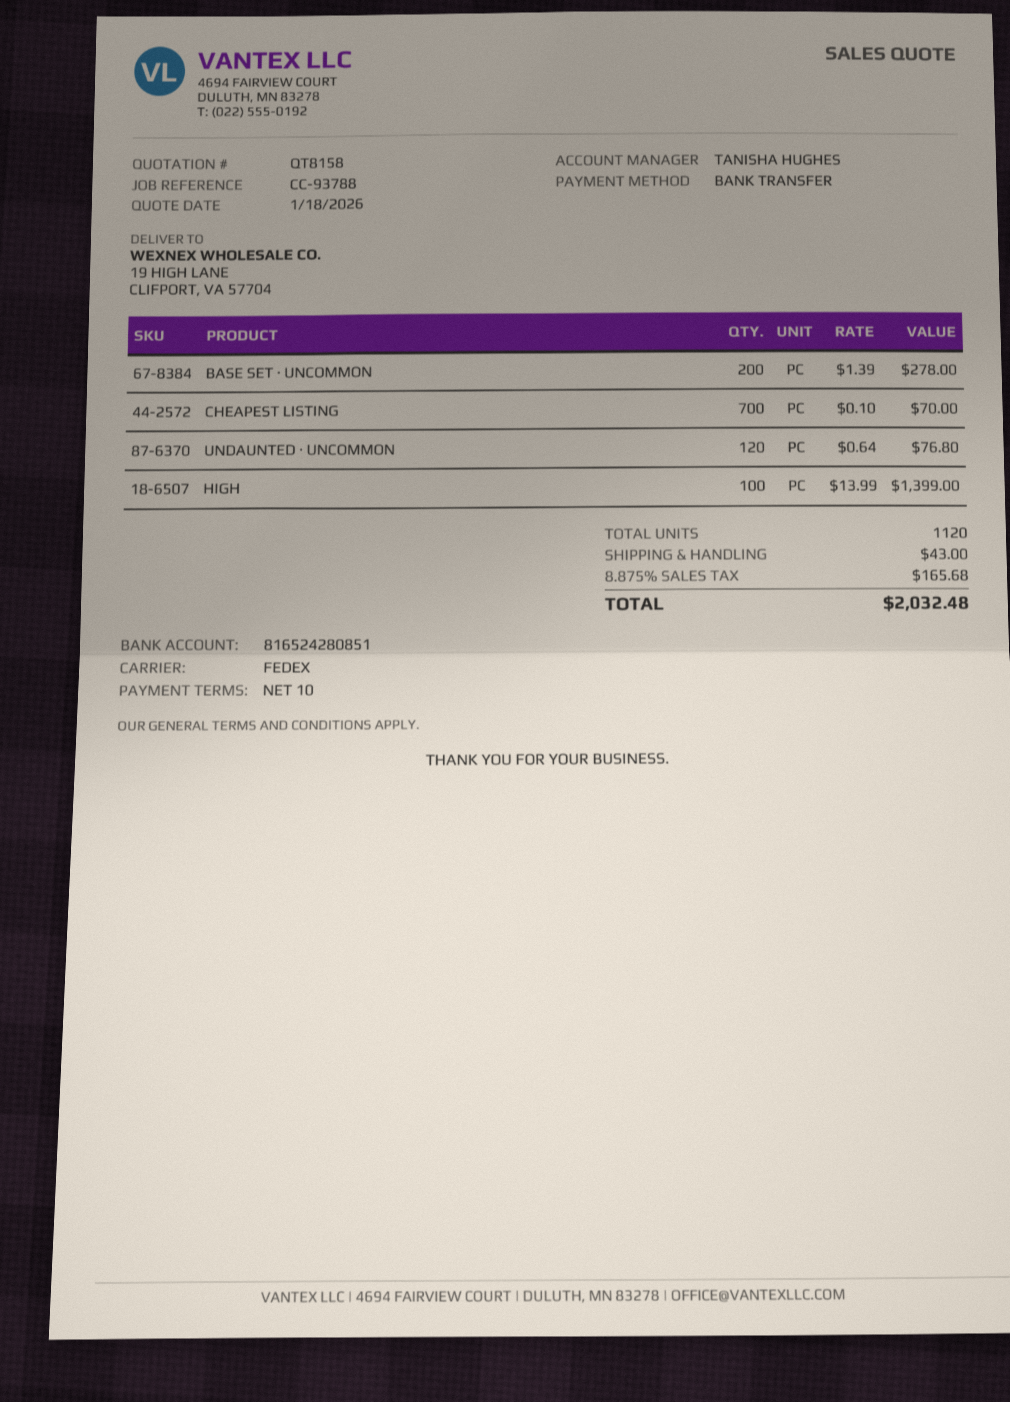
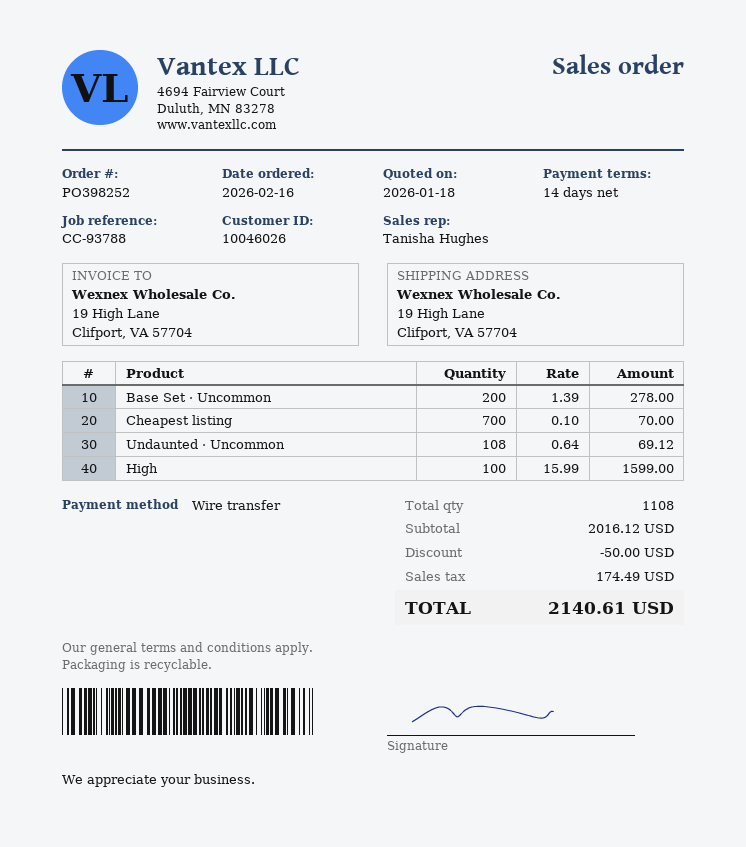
payment terms: 10 days -> 14 days
UNDAUNTED · UNCOMMON: 120 x 0.64 = 76.80 -> 108 x 0.64 = 69.12
HIGH: 100 x 13.99 = 1399.00 -> 100 x 15.99 = 1599.00
total quantity: 1120 -> 1108
discount: none -> 50.00
shipping: 43.00 -> none
tax: 165.68 -> 174.49
total: 2032.48 -> 2140.61

